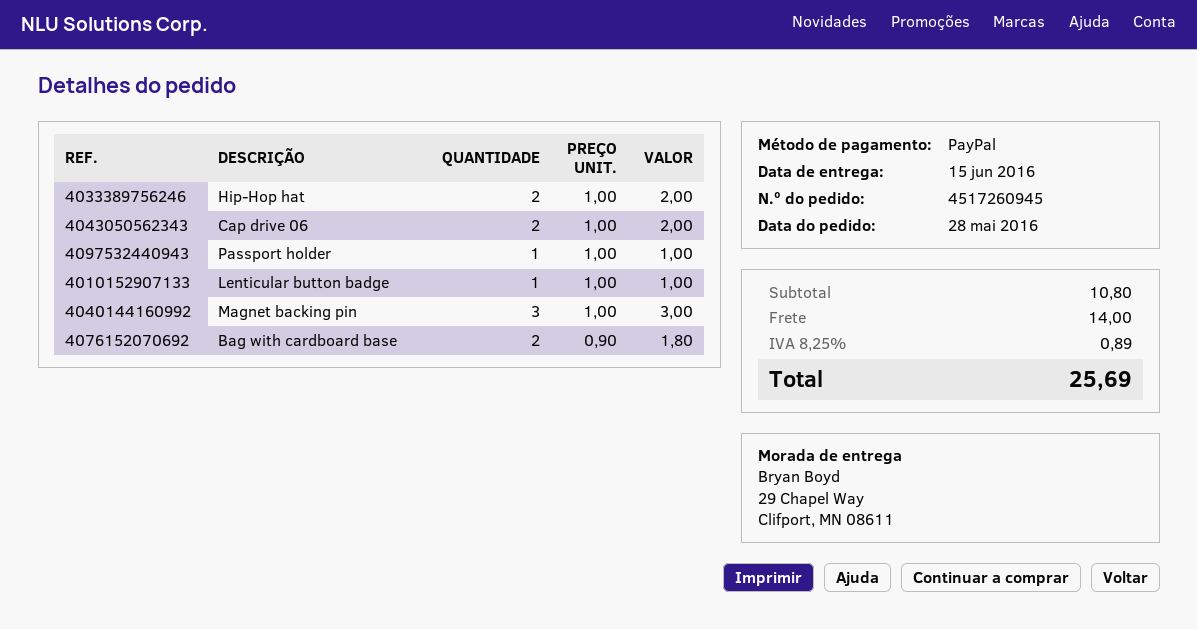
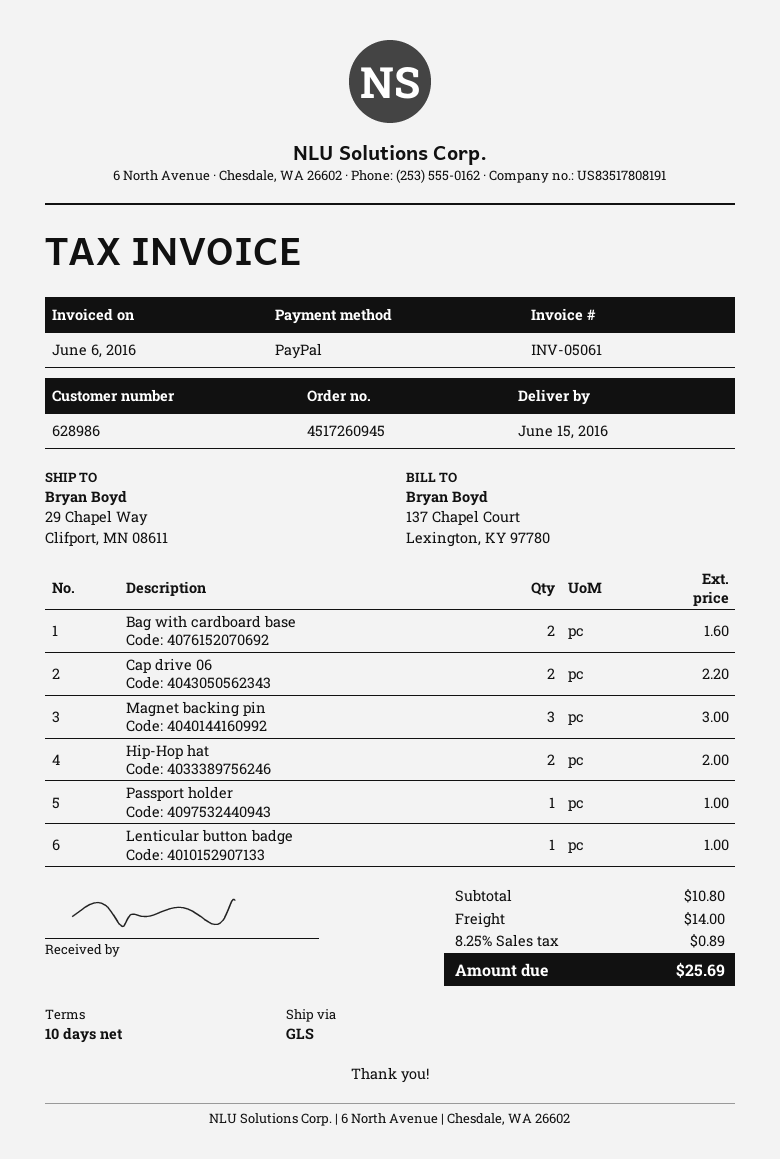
Cap drive 06: 2 for 2.00 -> 2 for 2.20
Bag with cardboard base: 2 for 1.80 -> 2 for 1.60

